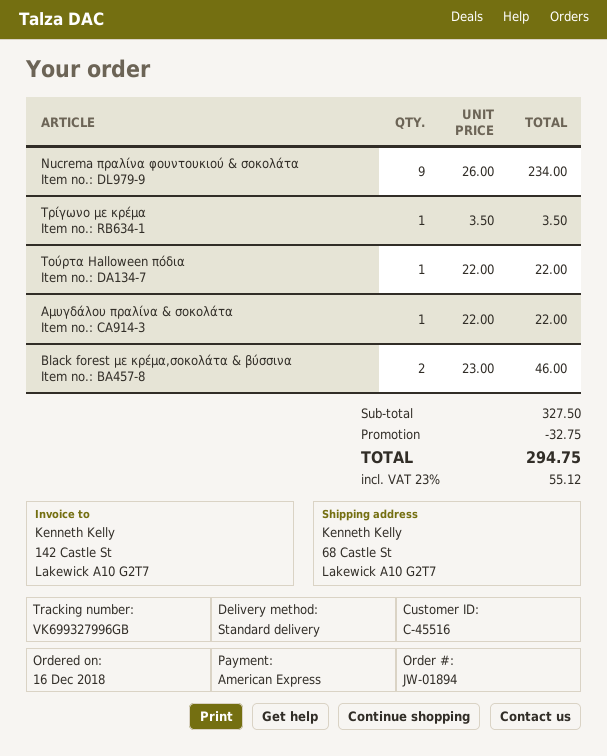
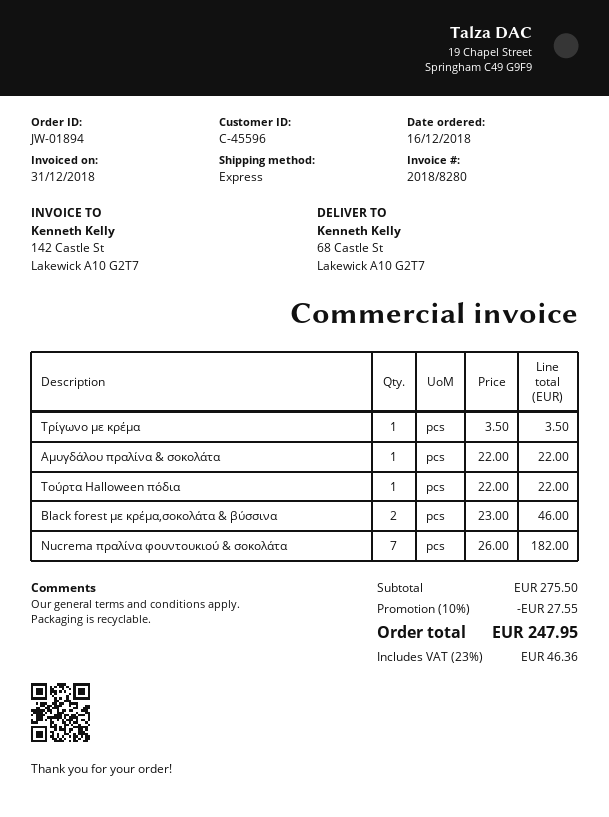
customer number: C-45516 -> C-45596
shipping method: standard -> express
Nucrema πραλίνα φουντουκιού & σοκολάτα: 9 x 26.00 = 234.00 -> 7 x 26.00 = 182.00
subtotal: 327.50 -> 275.50
discount: 32.75 -> 27.55
tax: 23% = 55.12 -> 23% = 46.36
total: 294.75 -> 247.95

